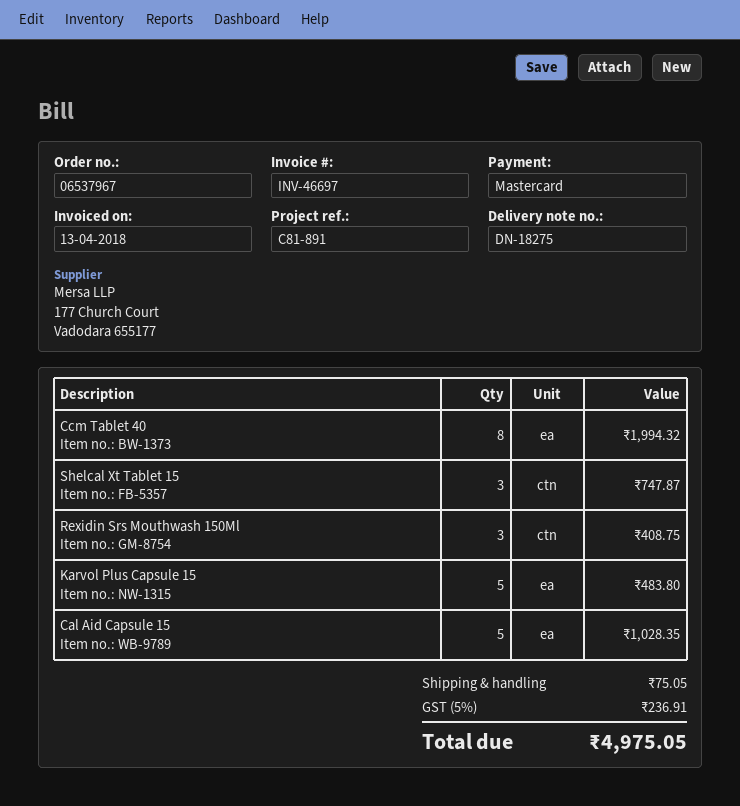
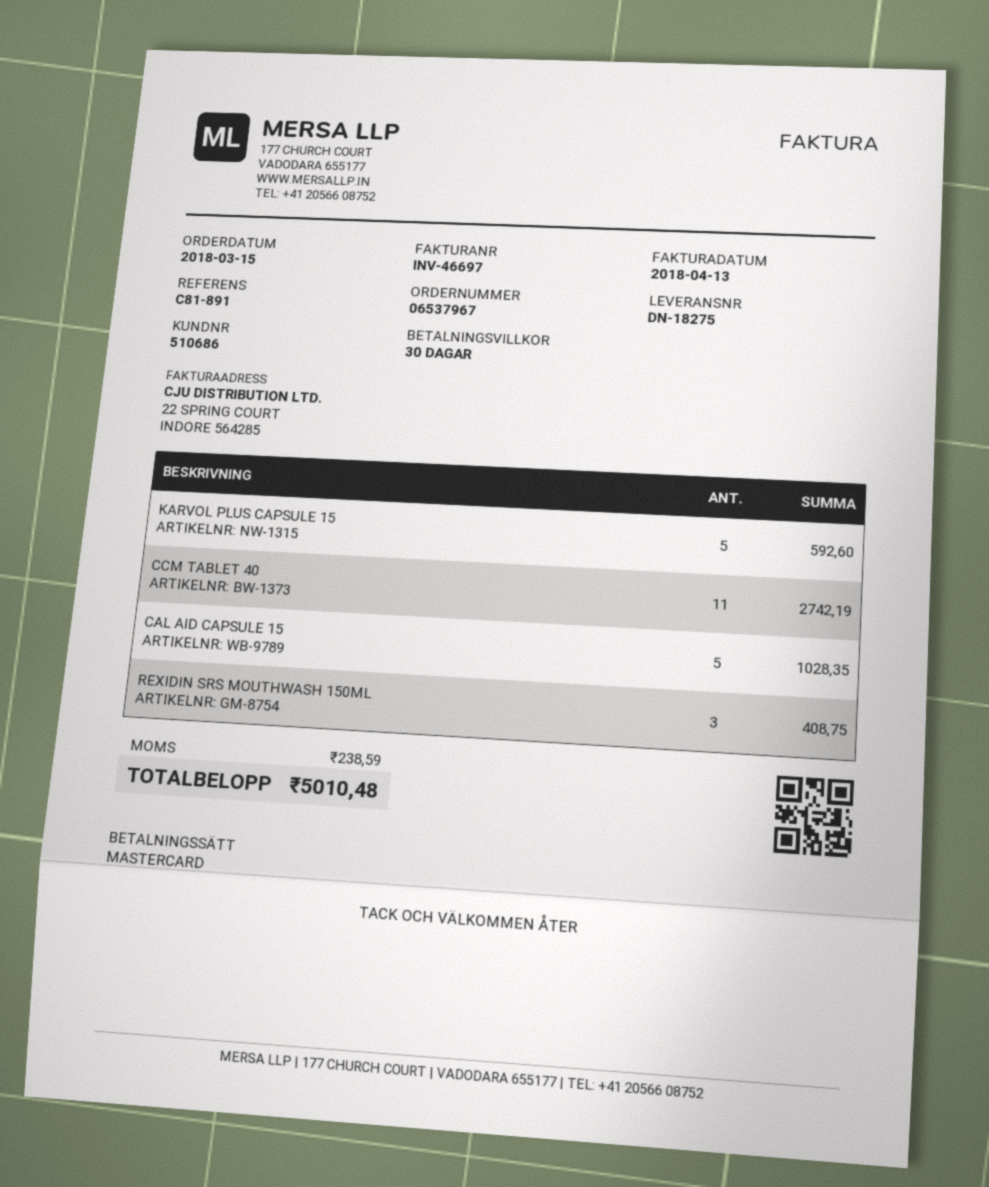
Ccm Tablet 40: 8 for 1994.32 -> 11 for 2742.19
Shelcal Xt Tablet 15: 3 for 747.87 -> none
Karvol Plus Capsule 15: 5 for 483.80 -> 5 for 592.60
shipping: 75.05 -> none
tax: 236.91 -> 238.59
total: 4975.05 -> 5010.48

